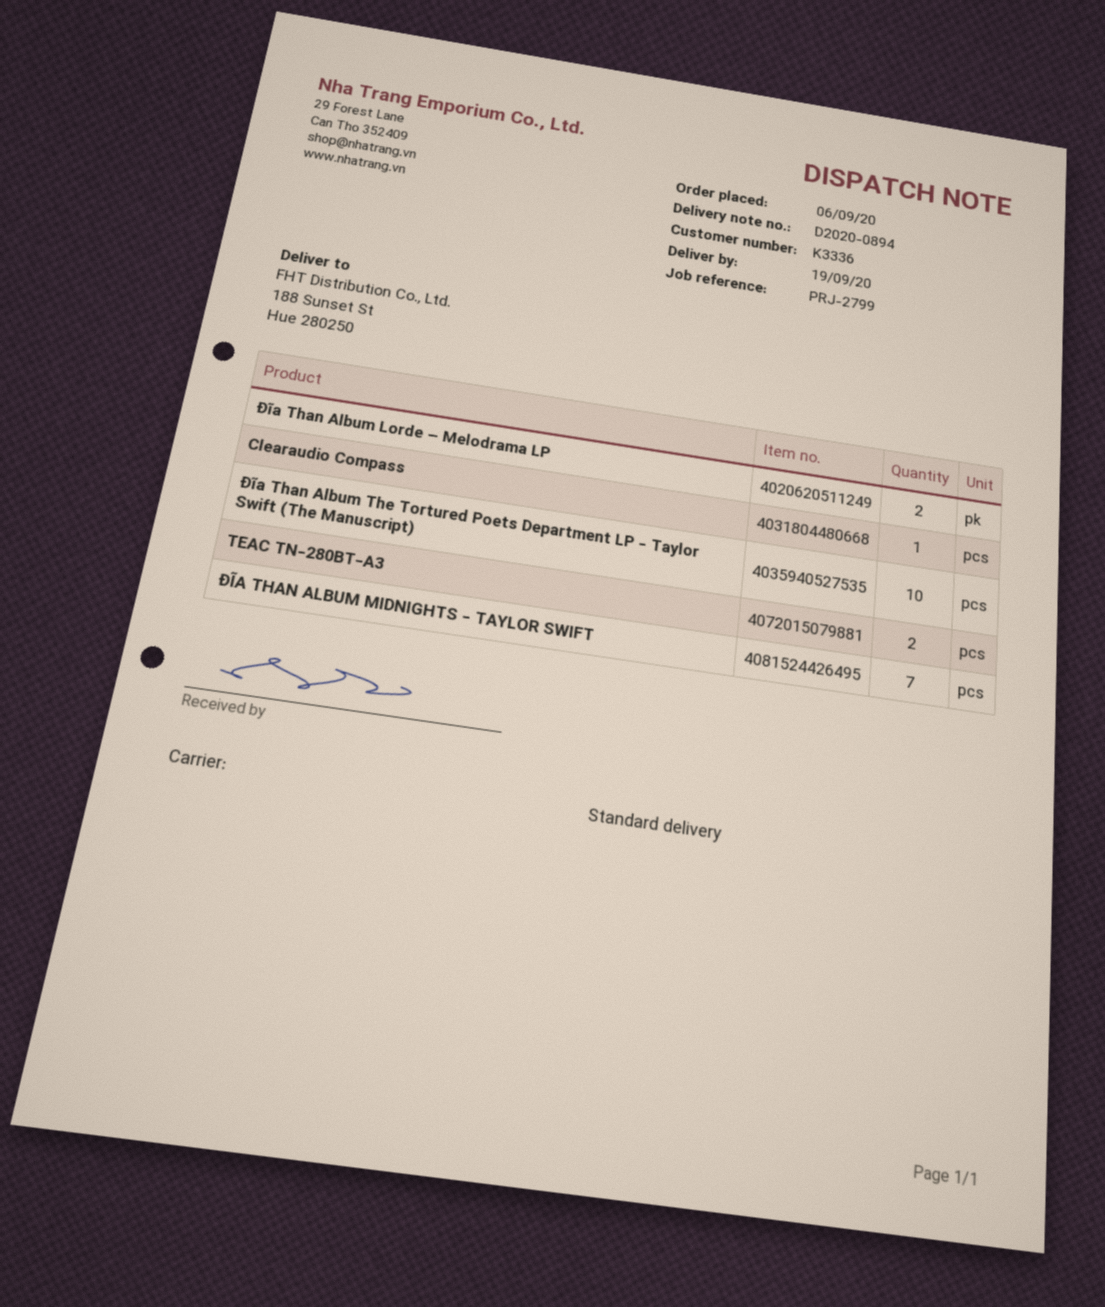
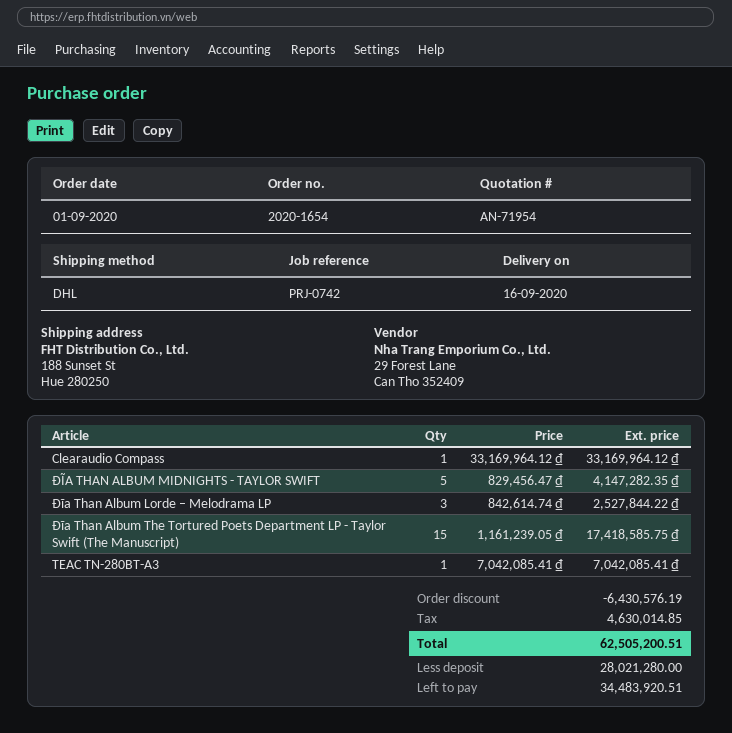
order date: 2020-09-06 -> 2020-09-01
delivery date: 2020-09-19 -> 2020-09-16
reference: PRJ-2799 -> PRJ-0742
shipping method: standard -> DHL
Đĩa Than Album Lorde – Melodrama LP: 2 -> 3
Đĩa Than Album The Tortured Poets Department LP - Taylor Swift (The Manuscript): 10 -> 15
TEAC TN-280BT-A3: 2 -> 1
ĐĨA THAN ALBUM MIDNIGHTS - TAYLOR SWIFT: 7 -> 5

